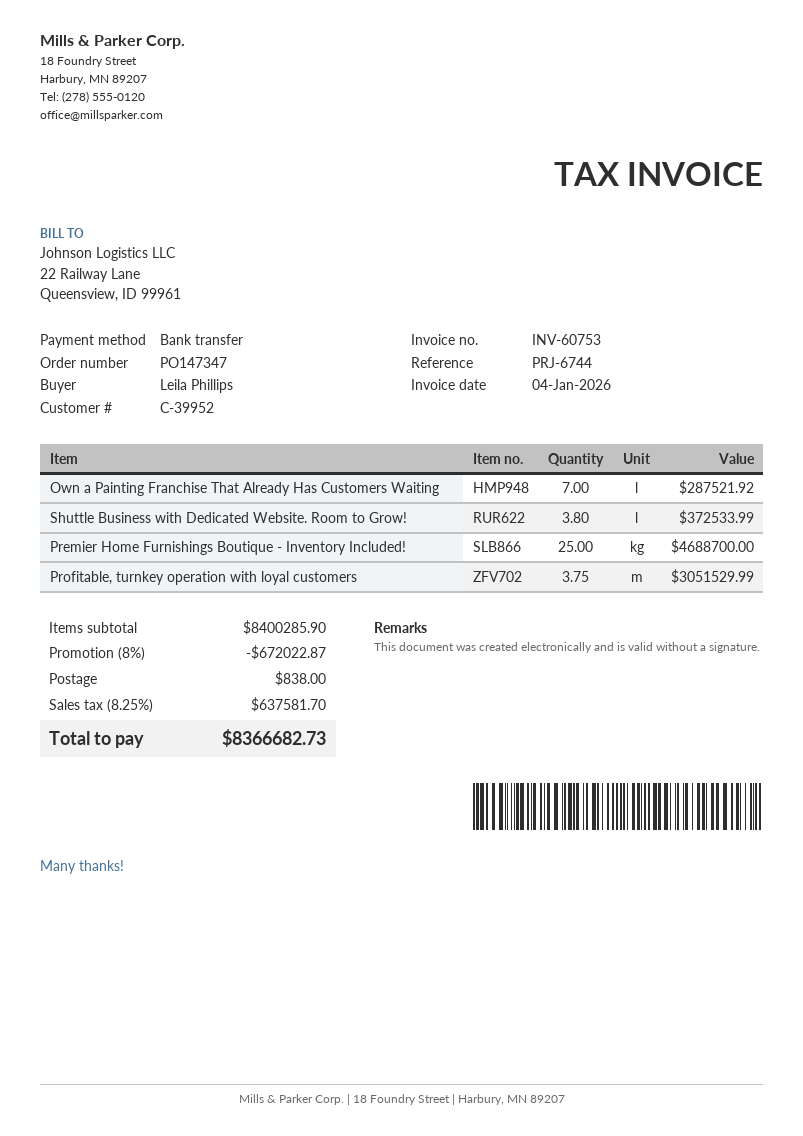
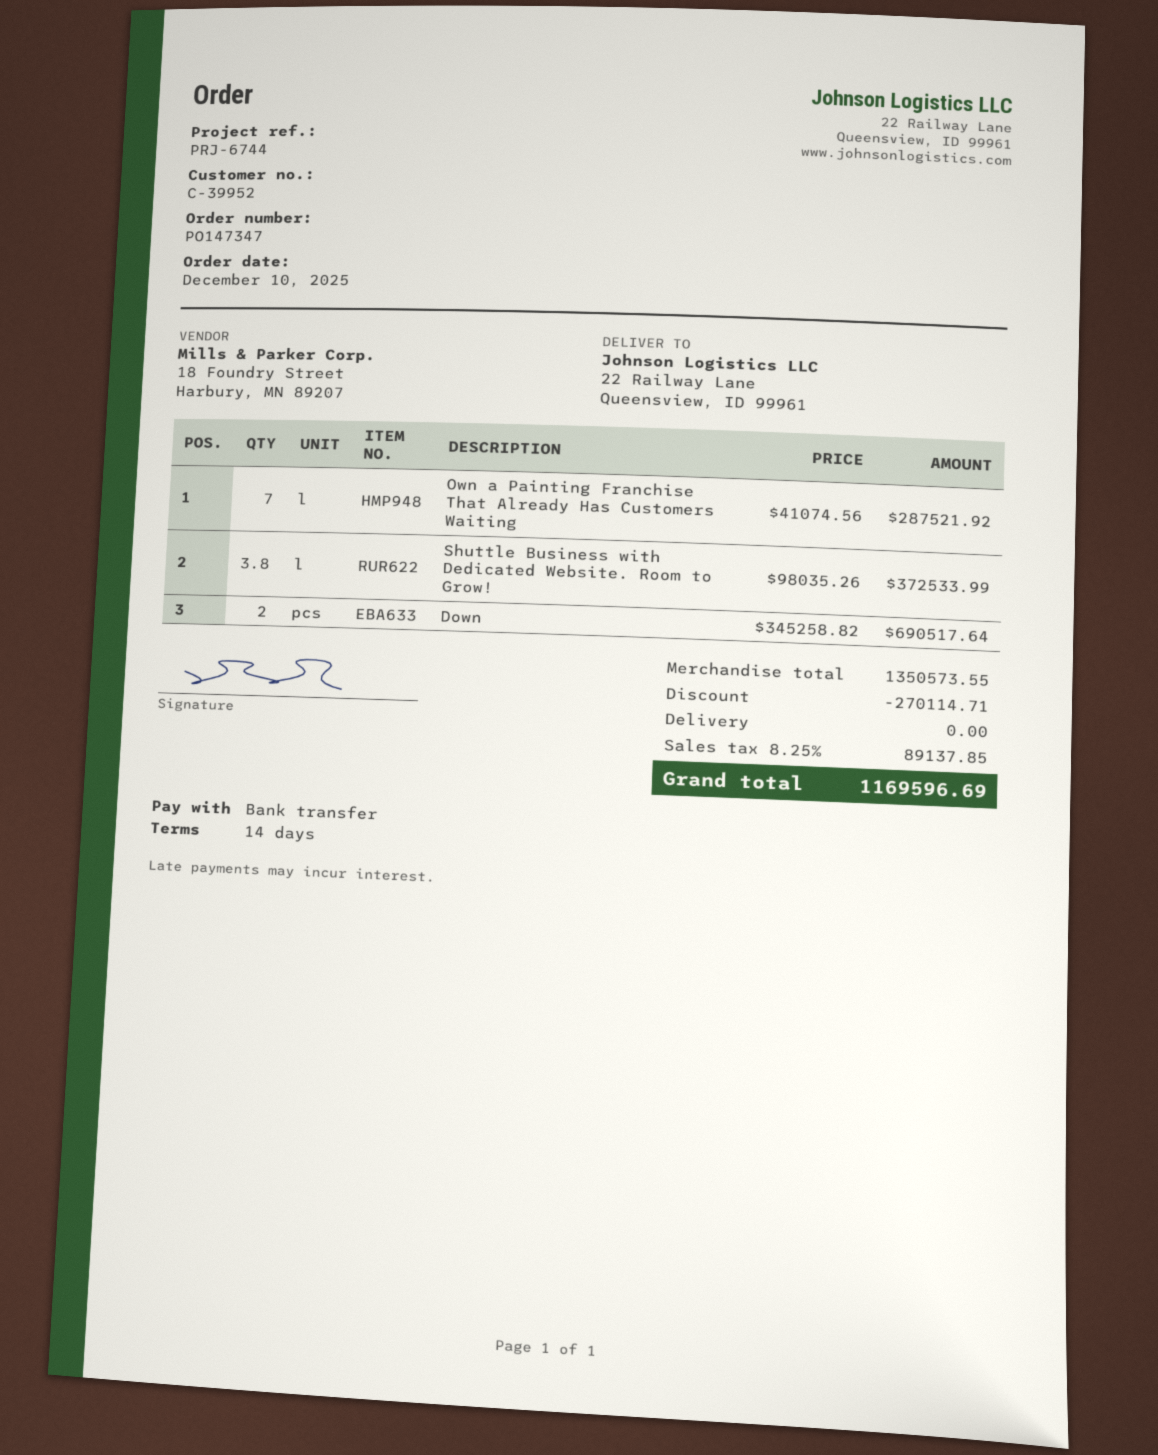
Premier Home Furnishings Boutique - Inventory Included!: 25 for 4688700.00 -> none
Profitable, turnkey operation with loyal customers: 3.75 for 3051529.99 -> none
Down: none -> 2 for 690517.64
subtotal: 8400285.90 -> 1350573.55
discount: 672022.87 -> 270114.71
shipping: 838.00 -> 0.00
tax: 8.25% = 637581.70 -> 8.25% = 89137.85
total: 8366682.73 -> 1169596.69

